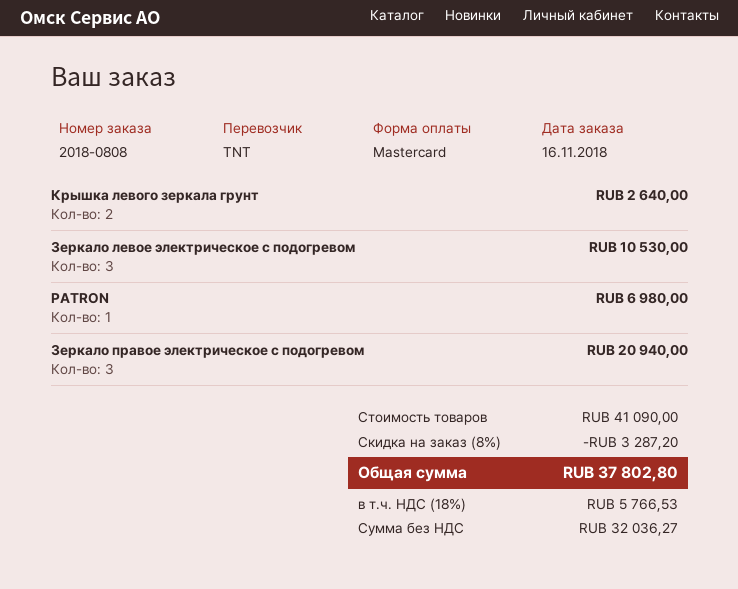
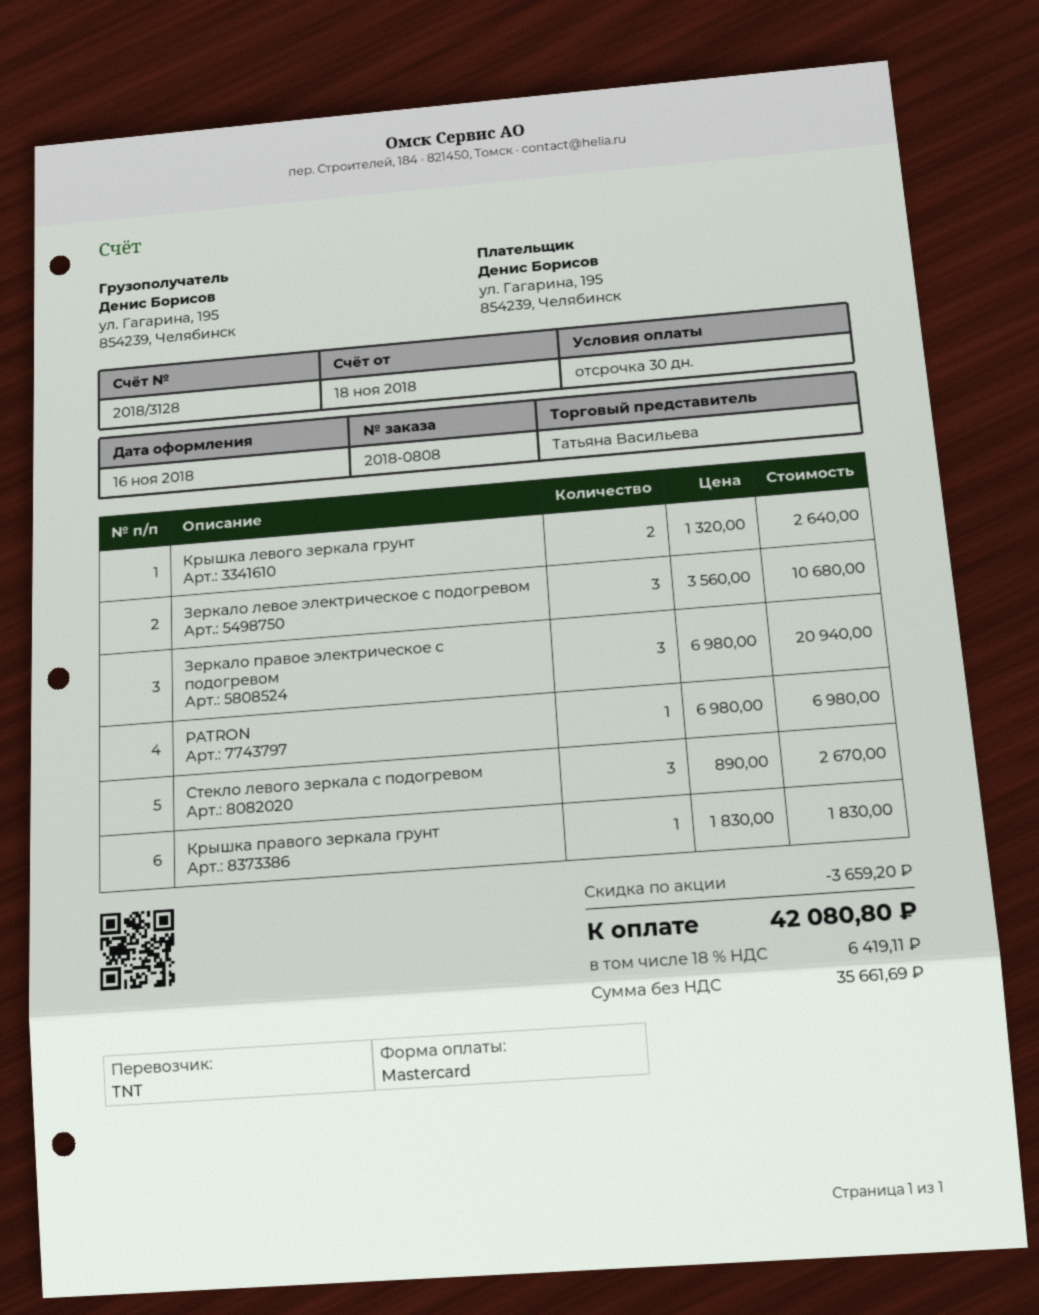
Зеркало левое электрическое с подогревом: 3 for 10530.00 -> 3 for 10680.00
Стекло левого зеркала с подогревом: none -> 3 for 2670.00
Крышка правого зеркала грунт: none -> 1 for 1830.00
discount: 3287.20 -> 3659.20
net: 32036.27 -> 35661.69
tax: 18% = 5766.53 -> 18% = 6419.11
total: 37802.80 -> 42080.80

